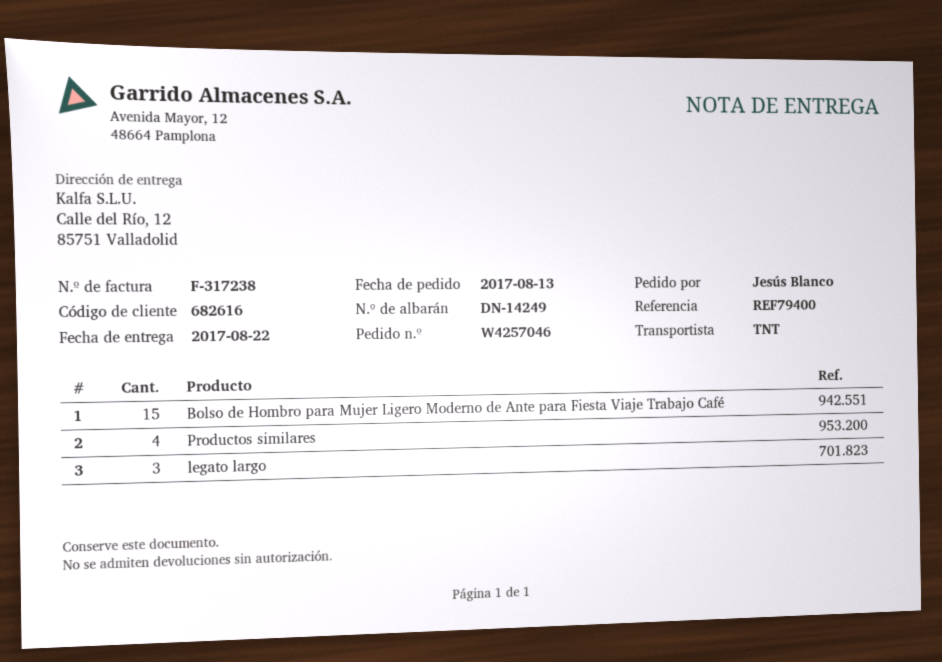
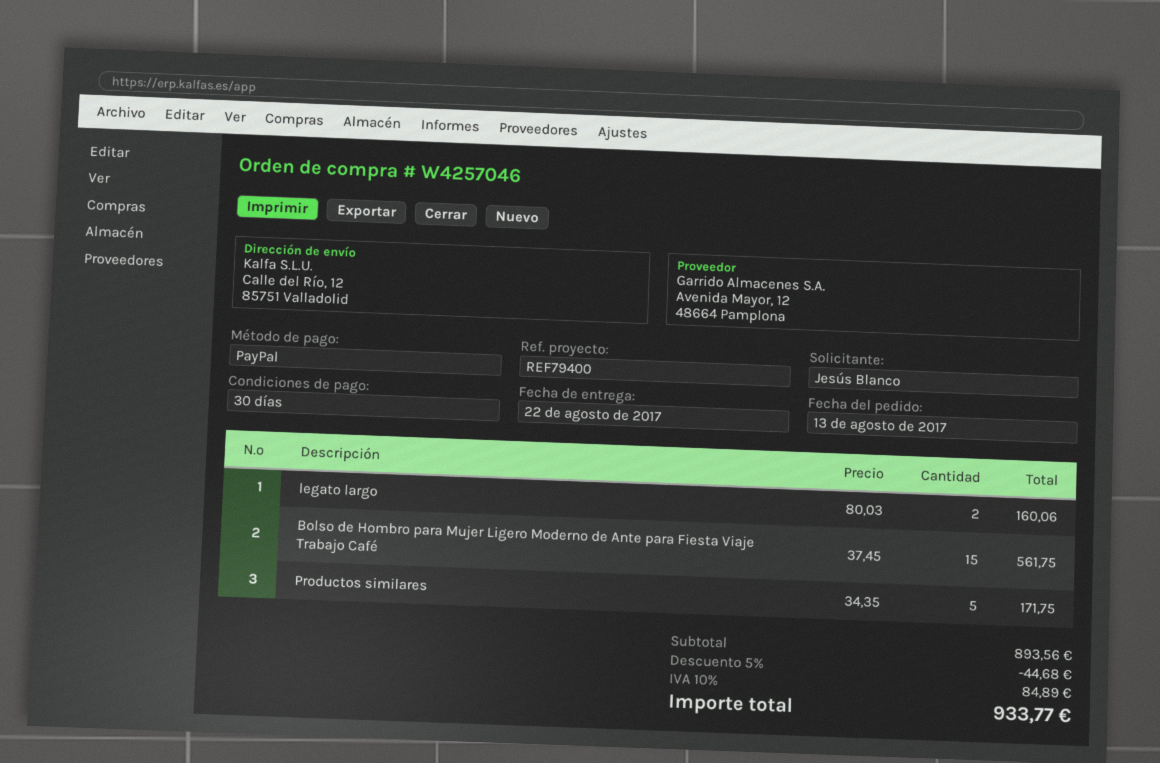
Productos similares: 4 -> 5
legato largo: 3 -> 2

